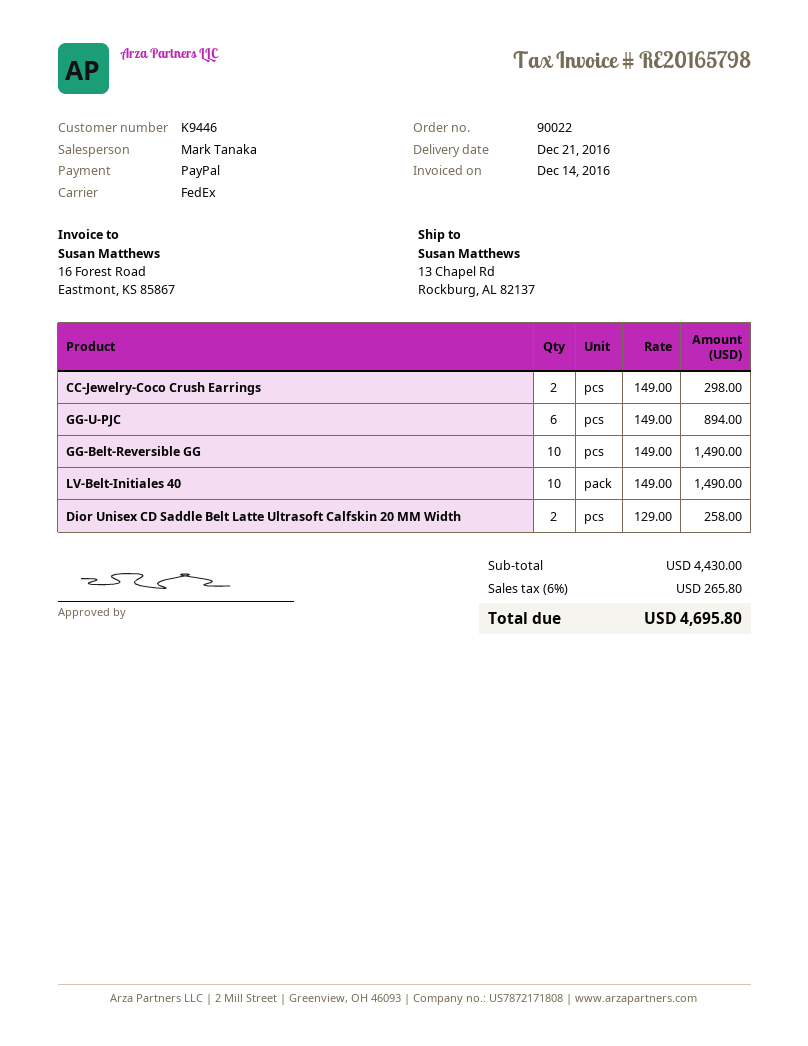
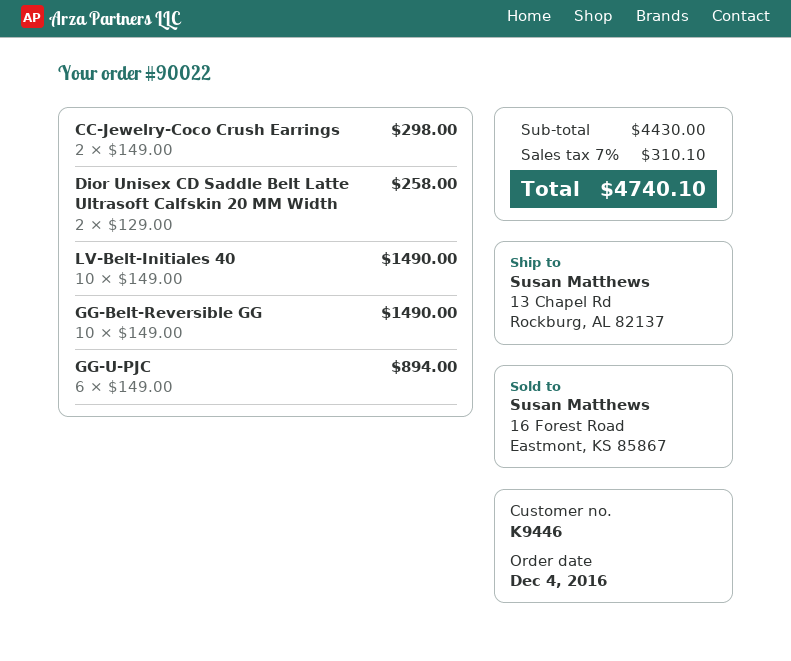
tax: 6% = 265.80 -> 7% = 310.10
total: 4695.80 -> 4740.10

